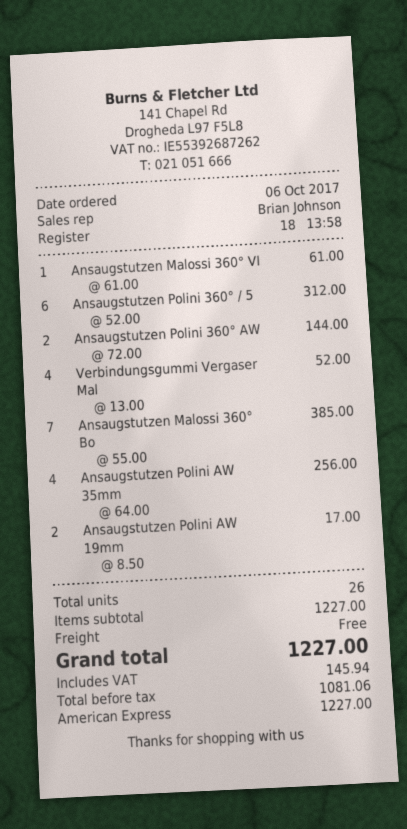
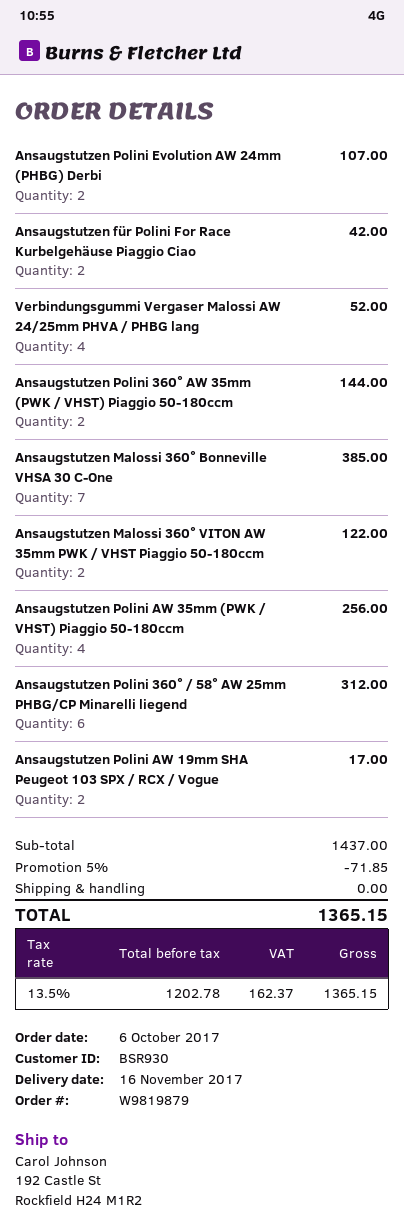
Ansaugstutzen Malossi 360° VI: 1 for 61.00 -> 2 for 122.00
Ansaugstutzen Polini Evolution AW 24mm (PHBG) Derbi: none -> 2 for 107.00
Ansaugstutzen für Polini For Race Kurbelgehäuse Piaggio Ciao: none -> 2 for 42.00
subtotal: 1227.00 -> 1437.00
discount: none -> 5% = 71.85
net: 1081.06 -> 1202.78
tax: 145.94 -> 162.37
total: 1227.00 -> 1365.15

